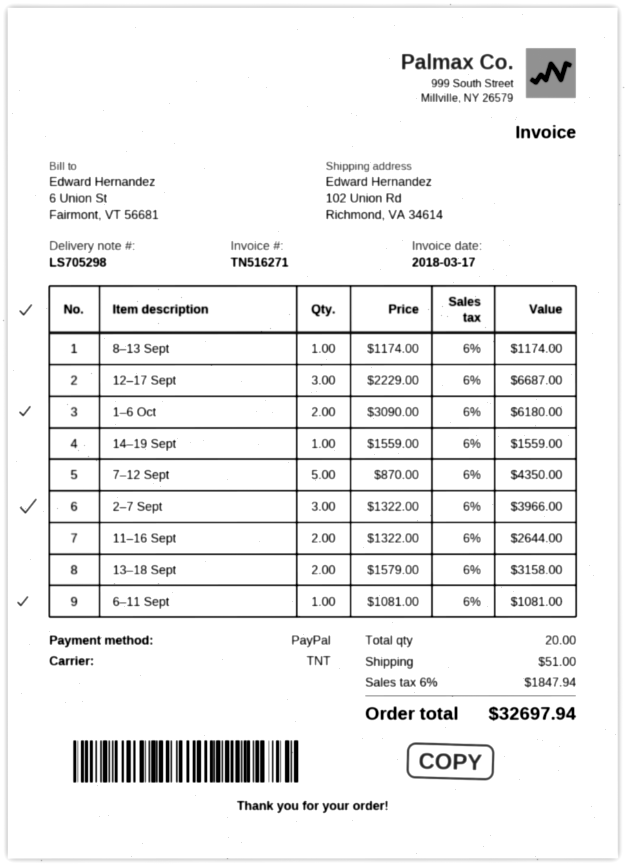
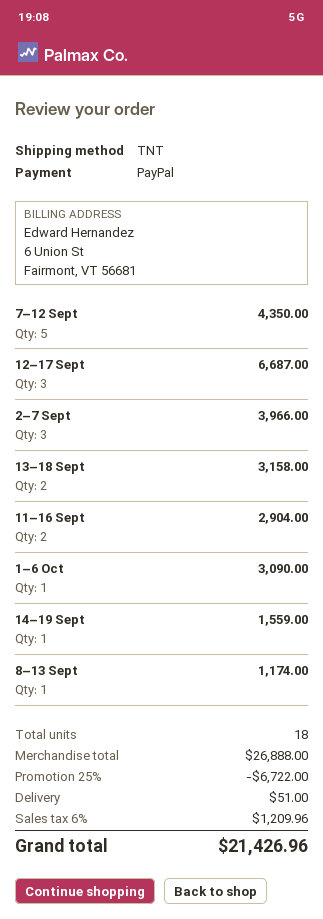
1–6 Oct: 2 for 6180.00 -> 1 for 3090.00
11–16 Sept: 2 for 2644.00 -> 2 for 2904.00
6–11 Sept: 1 for 1081.00 -> none
total quantity: 20 -> 18
discount: none -> 25% = 6722.00
tax: 6% = 1847.94 -> 6% = 1209.96
total: 32697.94 -> 21426.96

